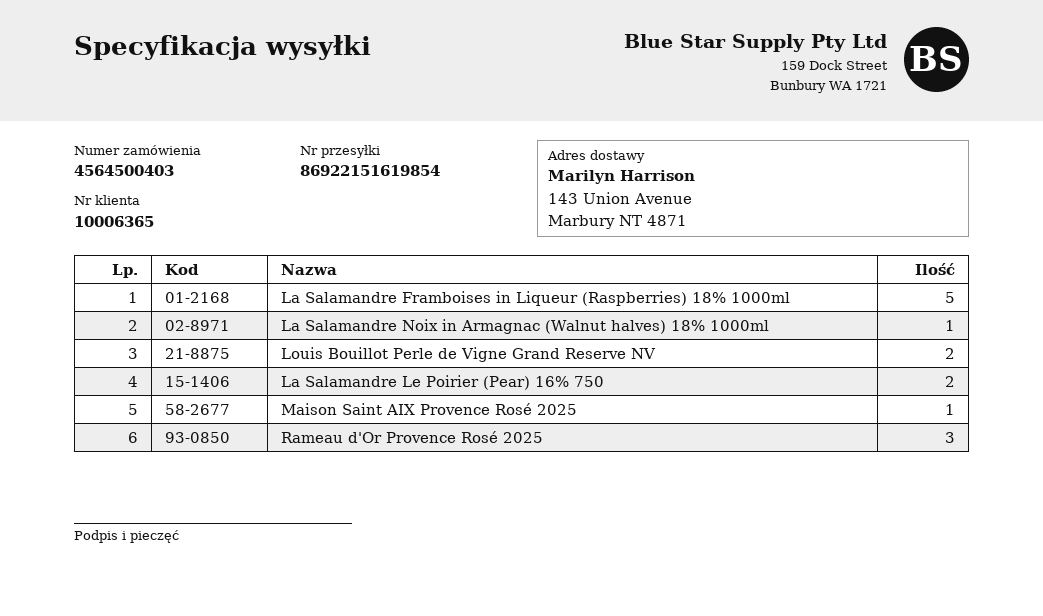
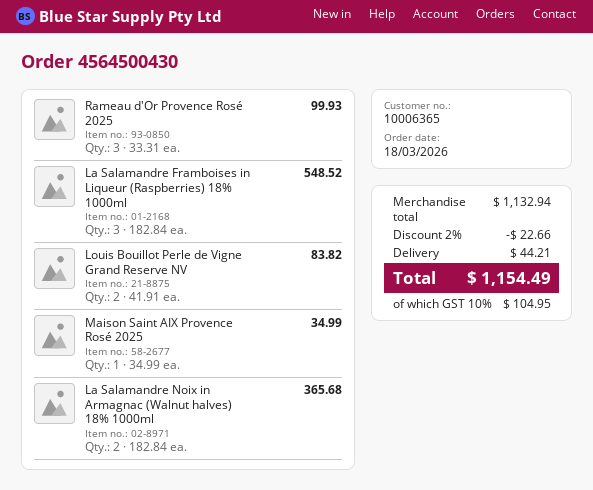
order number: 4564500403 -> 4564500430
La Salamandre Framboises in Liqueur (Raspberries) 18% 1000ml: 5 -> 3
La Salamandre Noix in Armagnac (Walnut halves) 18% 1000ml: 1 -> 2
La Salamandre Le Poirier (Pear) 16% 750: 2 -> none

